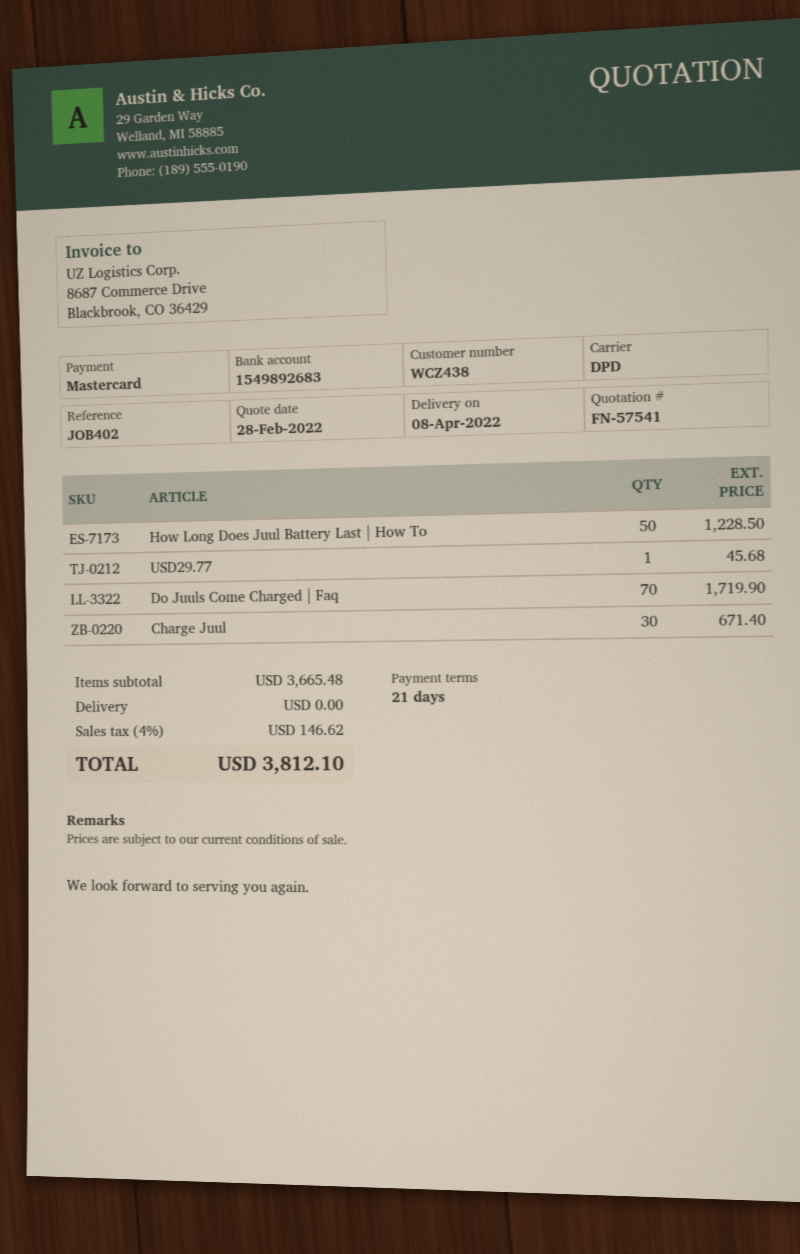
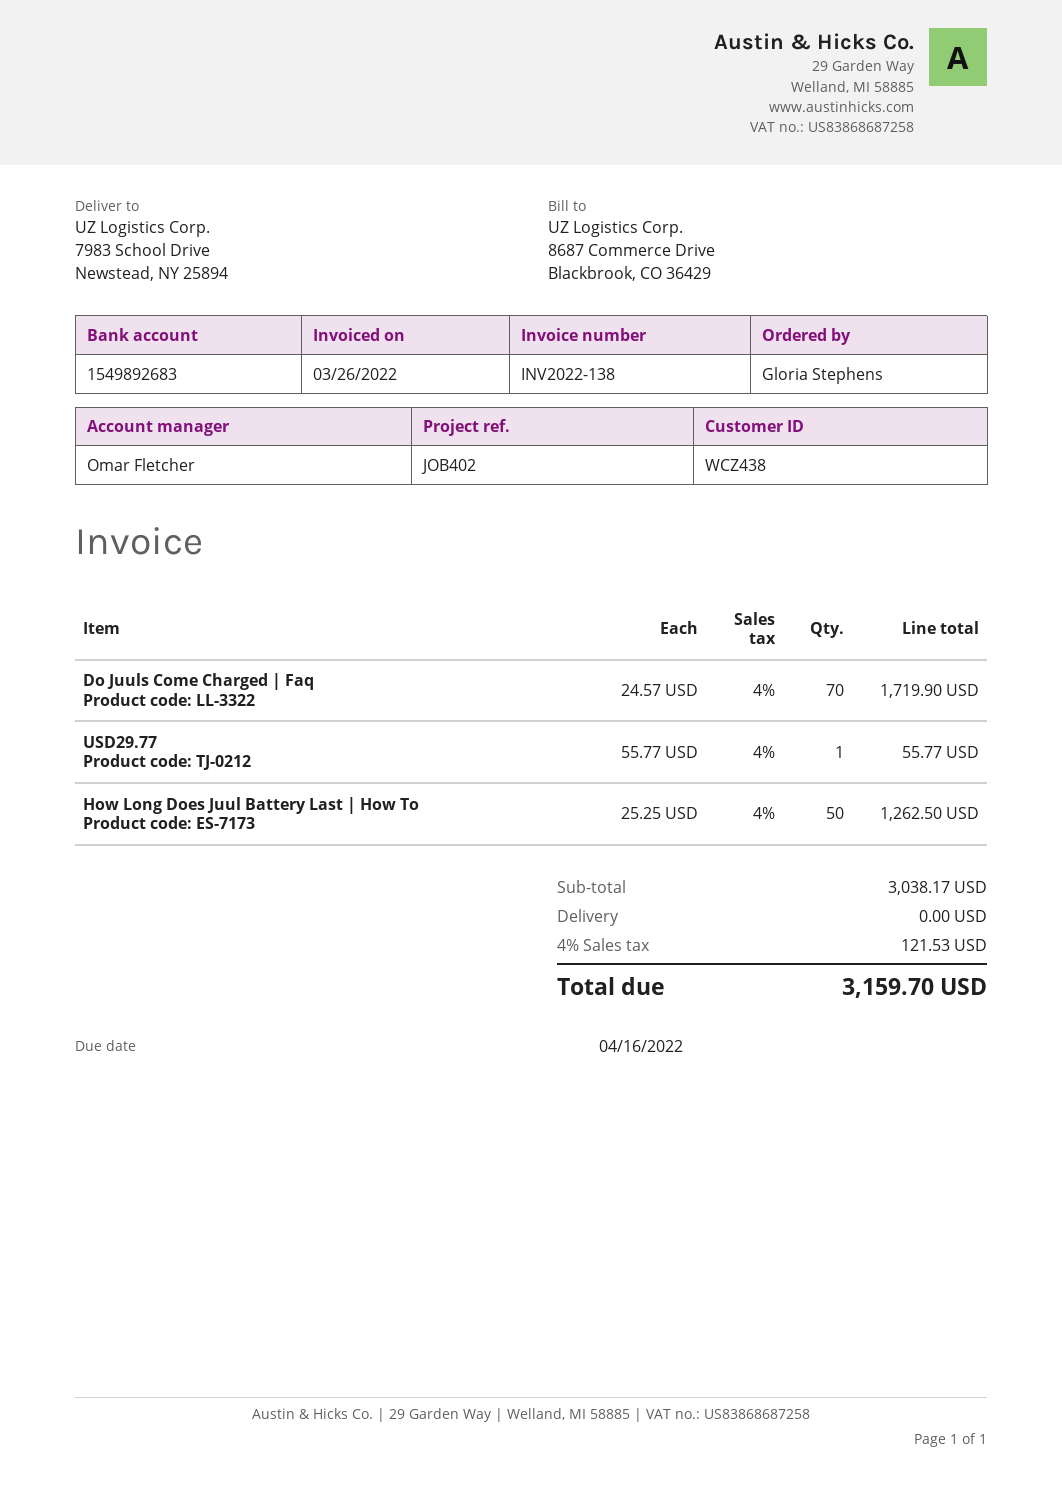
How Long Does Juul Battery Last | How To: 50 for 1228.50 -> 50 for 1262.50
USD29.77: 1 for 45.68 -> 1 for 55.77
Charge Juul: 30 for 671.40 -> none
subtotal: 3665.48 -> 3038.17
tax: 4% = 146.62 -> 4% = 121.53
total: 3812.10 -> 3159.70

